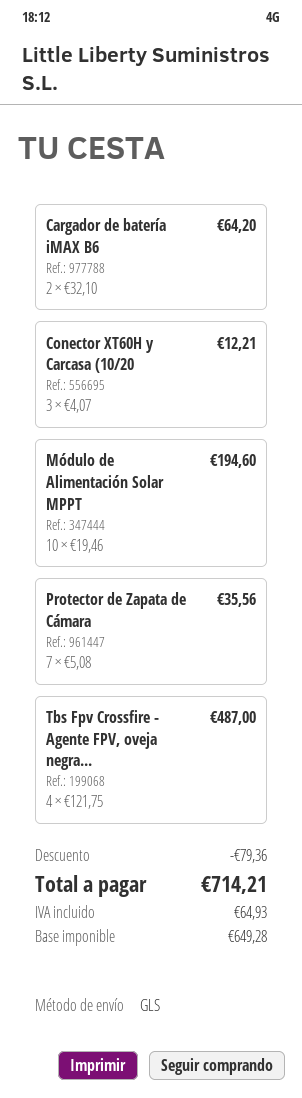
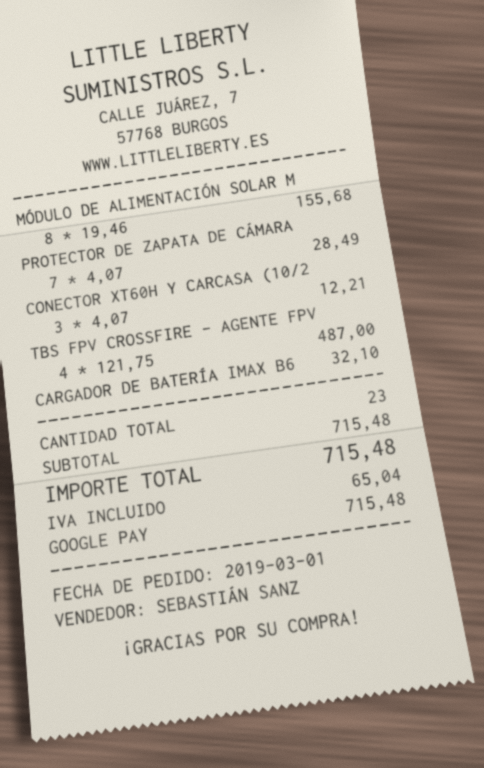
Cargador de batería iMAX B6: 2 x 32.10 = 64.20 -> 1 x 32.10 = 32.10
Módulo de Alimentación Solar MPPT: 10 x 19.46 = 194.60 -> 8 x 19.46 = 155.68
Protector de Zapata de Cámara: 7 x 5.08 = 35.56 -> 7 x 4.07 = 28.49
discount: 79.36 -> none
tax: 64.93 -> 65.04
total: 714.21 -> 715.48

